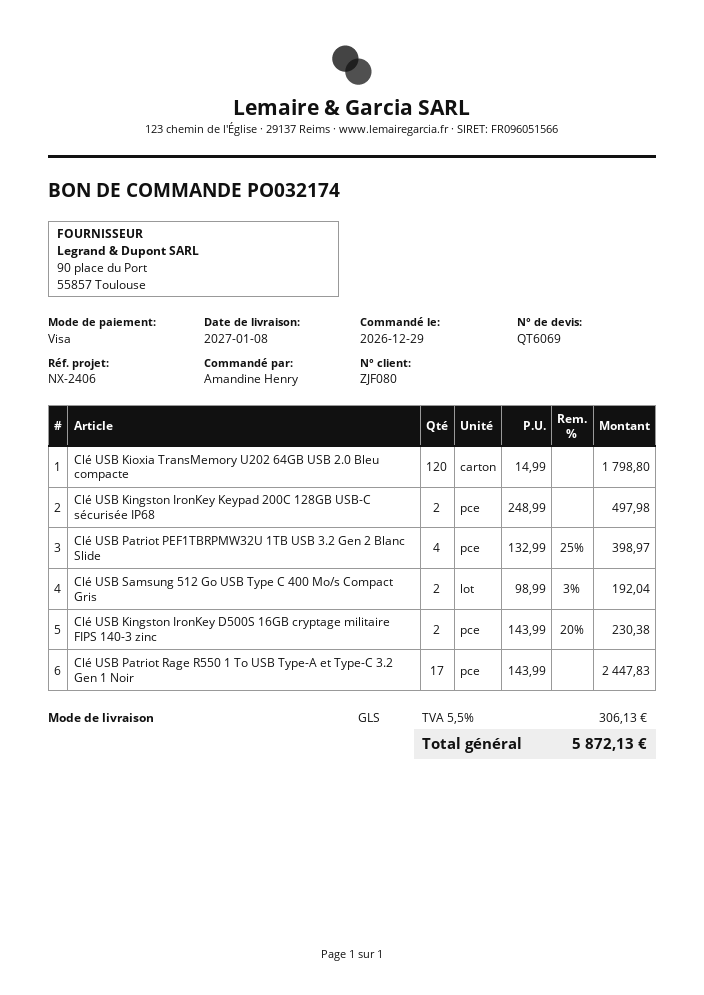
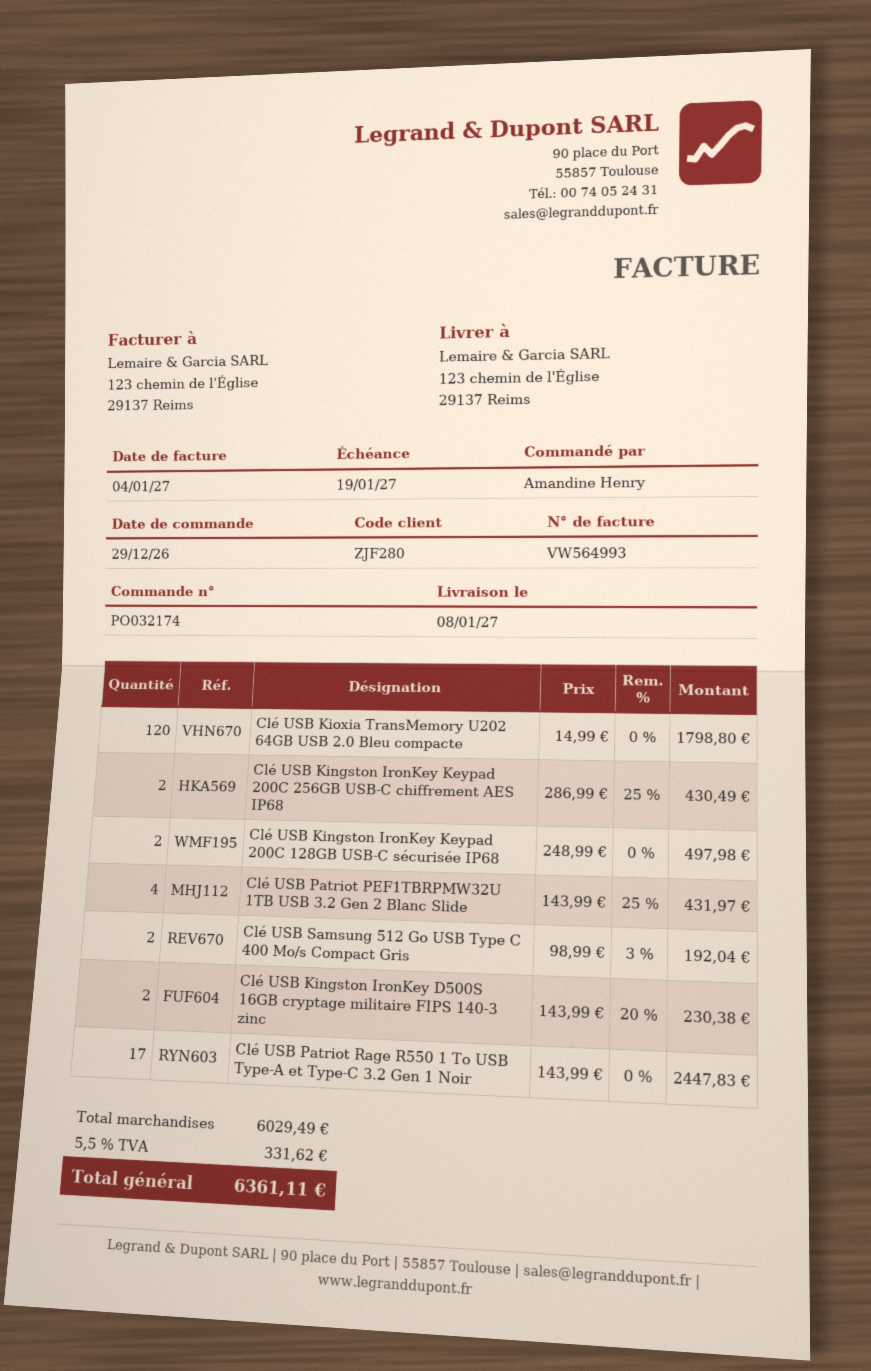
customer number: ZJF080 -> ZJF280
Clé USB Patriot PEF1TBRPMW32U 1TB USB 3.2 Gen 2 Blanc Slide: 4 x 132.99 - 25% = 398.97 -> 4 x 143.99 - 25% = 431.97
Clé USB Kingston IronKey Keypad 200C 256GB USB-C chiffrement AES IP68: none -> 2 x 286.99 - 25% = 430.49
tax: 5.5% = 306.13 -> 5.5% = 331.62
total: 5872.13 -> 6361.11

